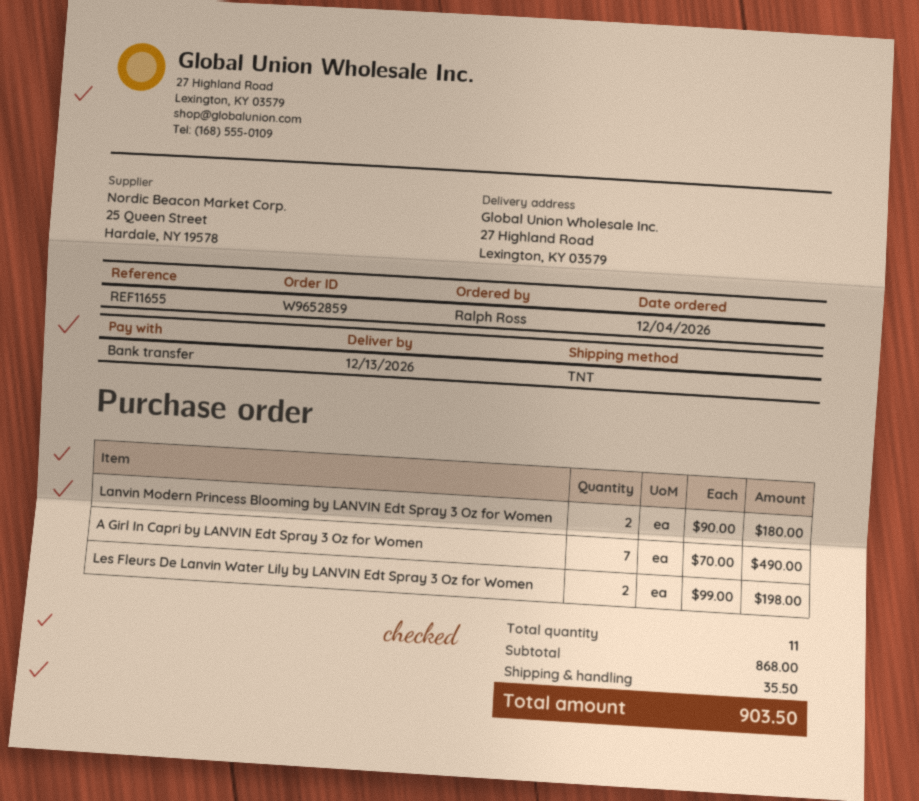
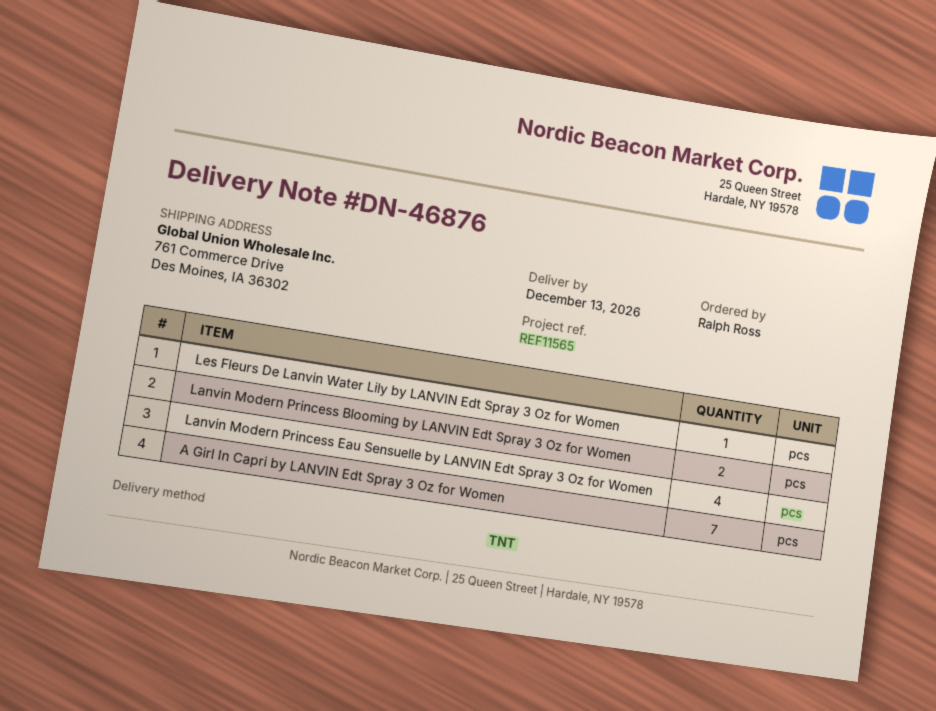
reference: REF11655 -> REF11565
ship to: 27 Highland Road, Lexington, KY 03579 -> 761 Commerce Drive, Des Moines, IA 36302
Les Fleurs De Lanvin Water Lily by LANVIN Edt Spray 3 Oz for Women: 2 -> 1
Lanvin Modern Princess Eau Sensuelle by LANVIN Edt Spray 3 Oz for Women: none -> 4

